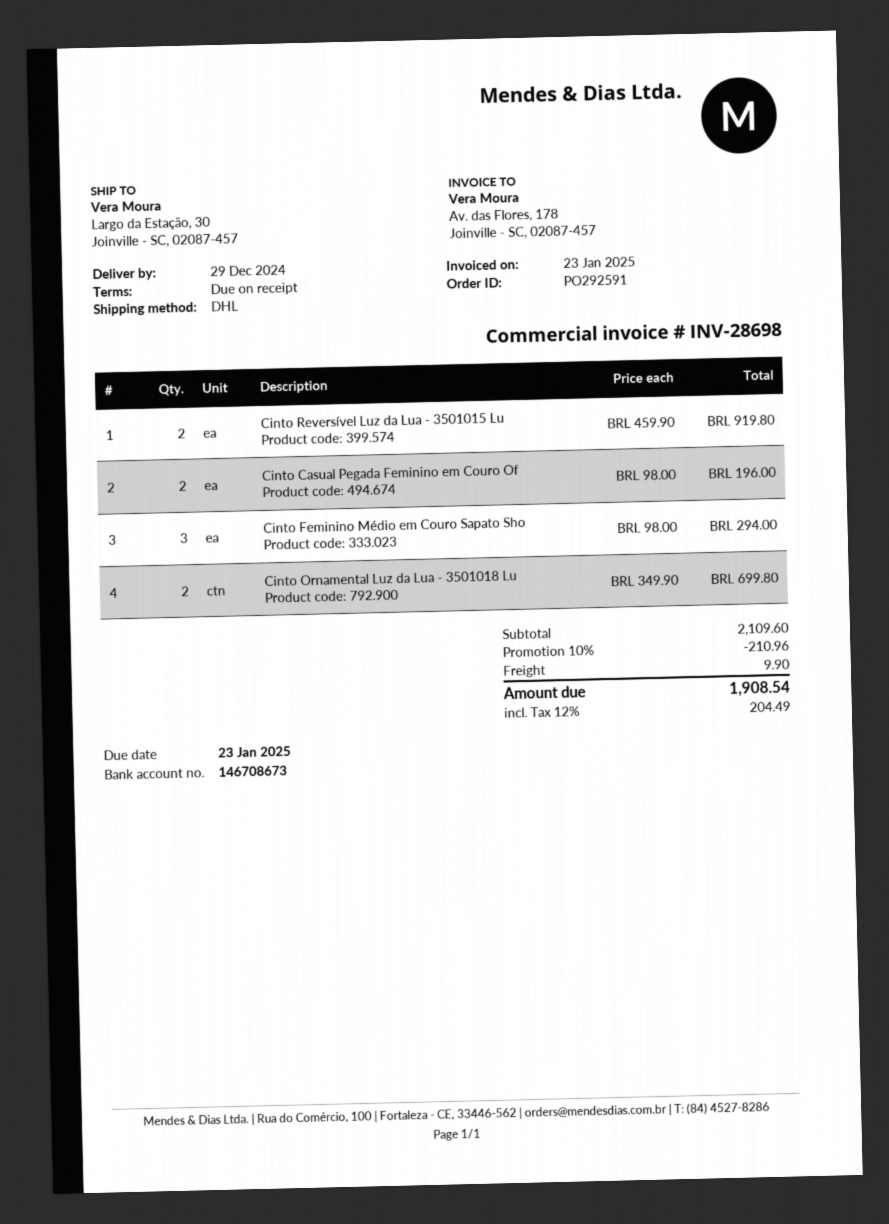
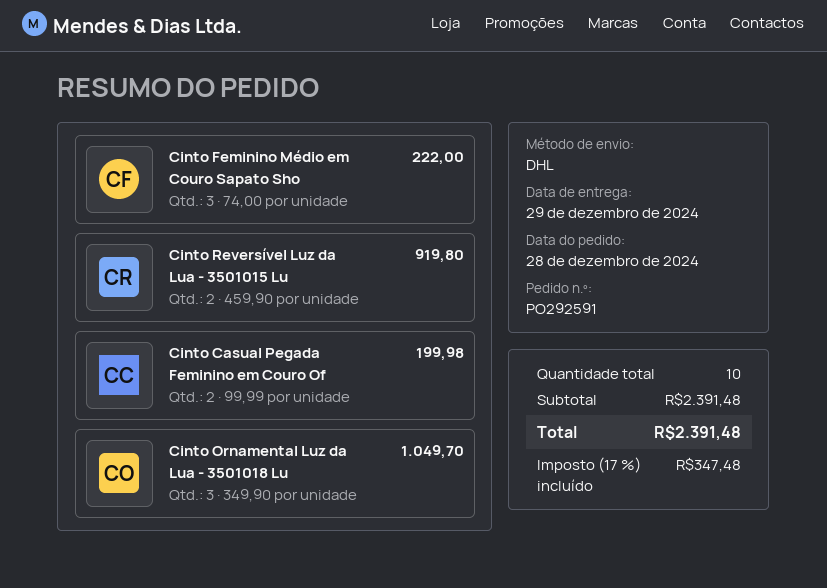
Cinto Casual Pegada Feminino em Couro Of: 2 x 98.00 = 196.00 -> 2 x 99.99 = 199.98
Cinto Feminino Médio em Couro Sapato Sho: 3 x 98.00 = 294.00 -> 3 x 74.00 = 222.00
Cinto Ornamental Luz da Lua - 3501018 Lu: 2 x 349.90 = 699.80 -> 3 x 349.90 = 1049.70
subtotal: 2109.60 -> 2391.48
discount: 10% = 210.96 -> none
shipping: 9.90 -> none
tax: 12% = 204.49 -> 17% = 347.48
total: 1908.54 -> 2391.48

